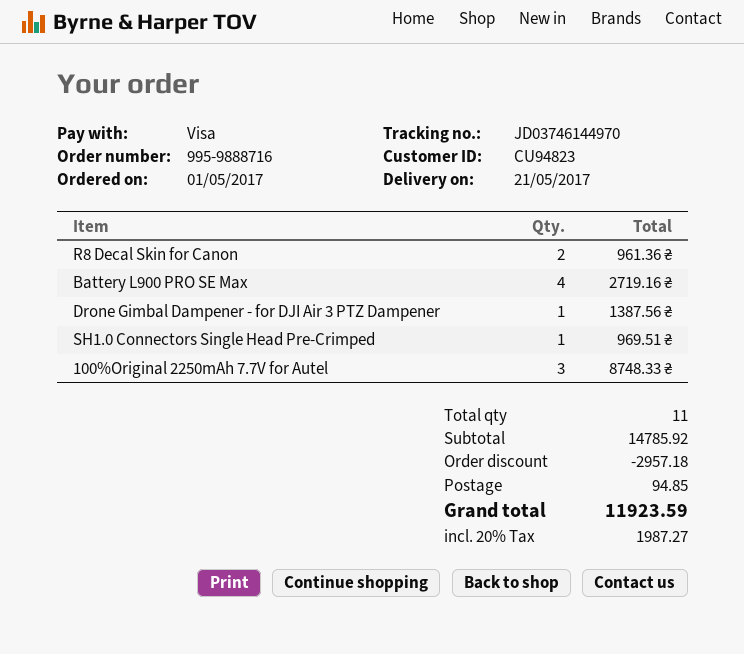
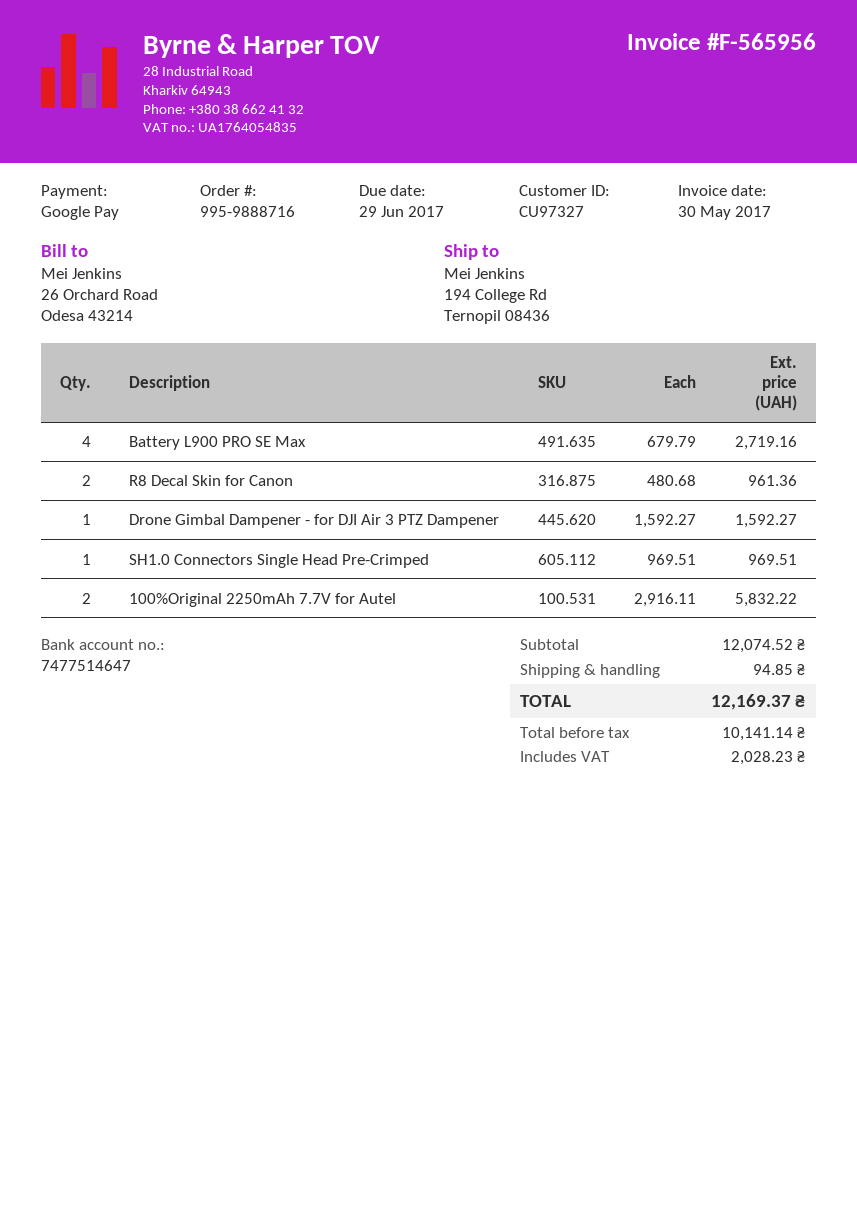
customer number: CU94823 -> CU97327
payment method: Visa -> Google Pay
Drone Gimbal Dampener - for DJI Air 3 PTZ Dampener: 1 for 1387.56 -> 1 for 1592.27
100%Original 2250mAh 7.7V for Autel: 3 for 8748.33 -> 2 for 5832.22
subtotal: 14785.92 -> 12074.52
discount: 2957.18 -> none
tax: 1987.27 -> 2028.23
total: 11923.59 -> 12169.37

